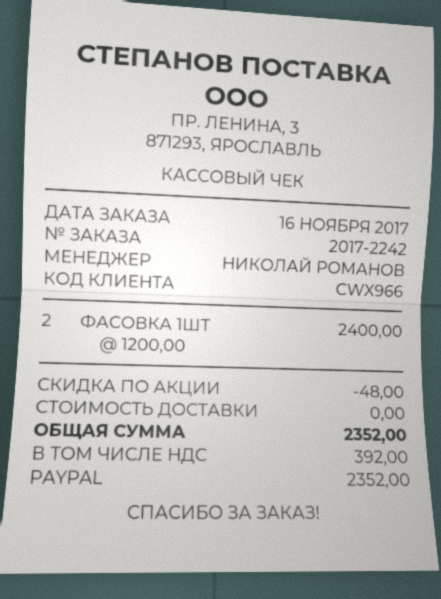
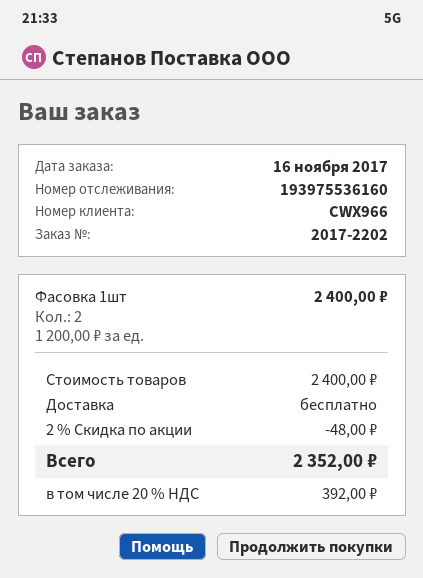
order number: 2017-2242 -> 2017-2202

